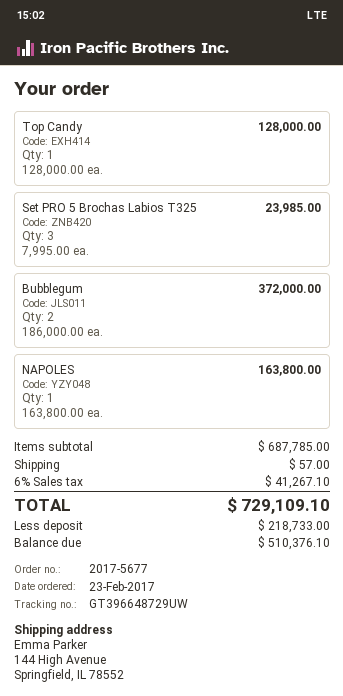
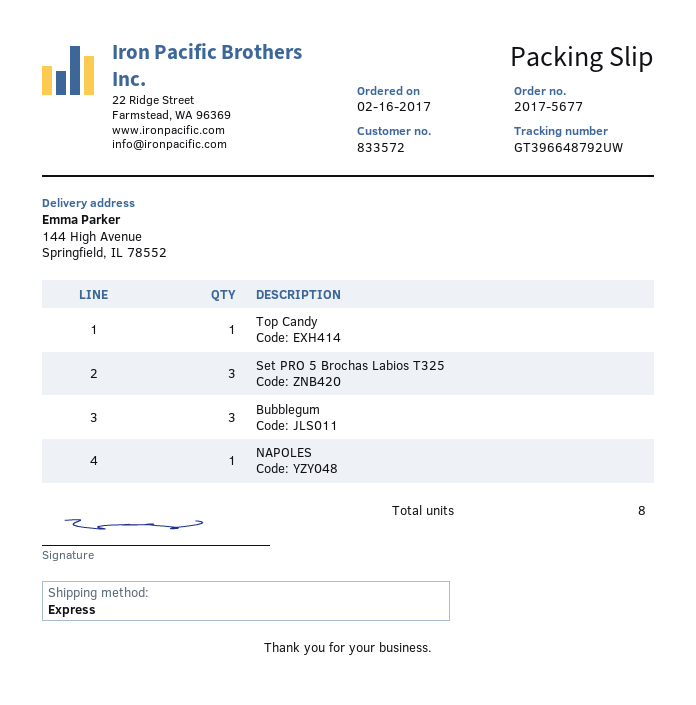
order date: 2017-02-23 -> 2017-02-16
tracking number: GT396648729UW -> GT396648792UW
Bubblegum: 2 -> 3

